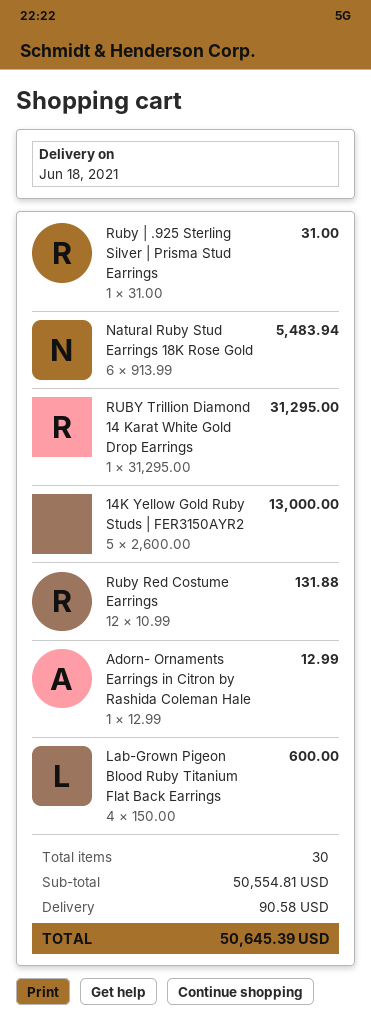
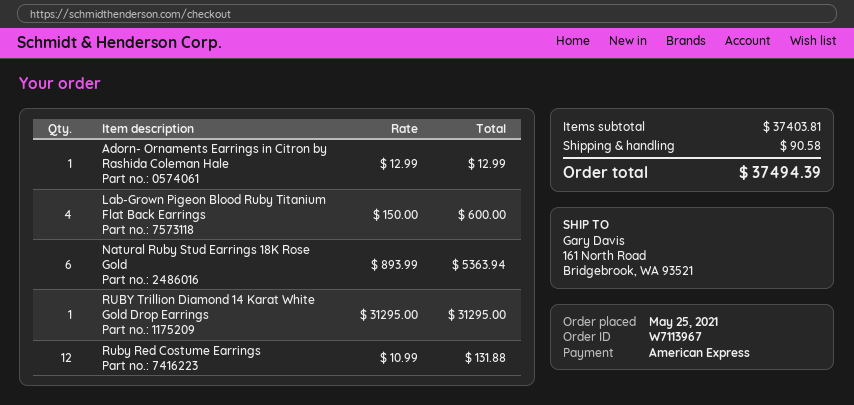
Ruby | .925 Sterling Silver | Prisma Stud Earrings: 1 x 31.00 = 31.00 -> none
Natural Ruby Stud Earrings 18K Rose Gold: 6 x 913.99 = 5483.94 -> 6 x 893.99 = 5363.94
14K Yellow Gold Ruby Studs | FER3150AYR2: 5 x 2600.00 = 13000.00 -> none
subtotal: 50554.81 -> 37403.81
total: 50645.39 -> 37494.39

